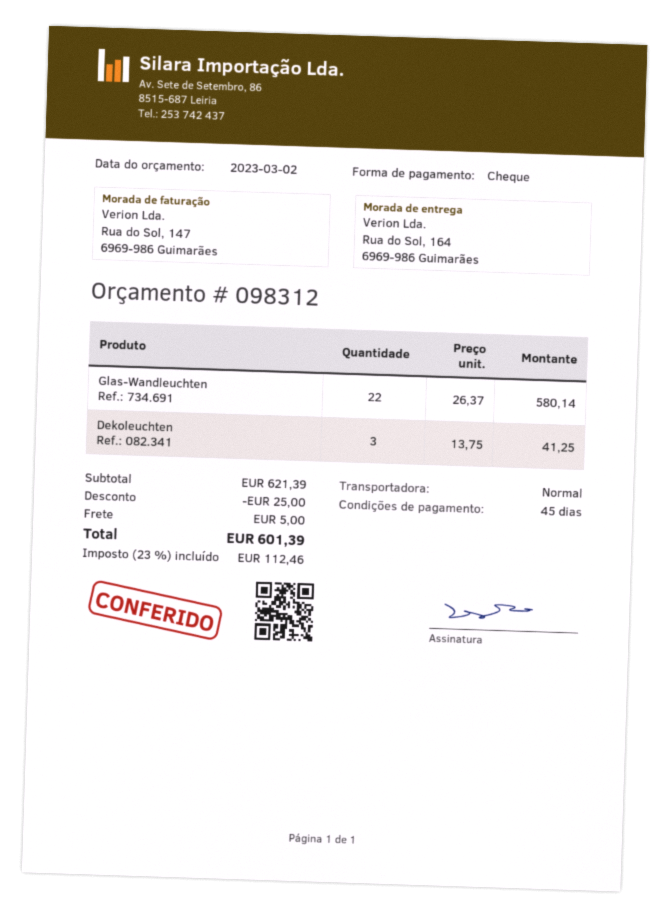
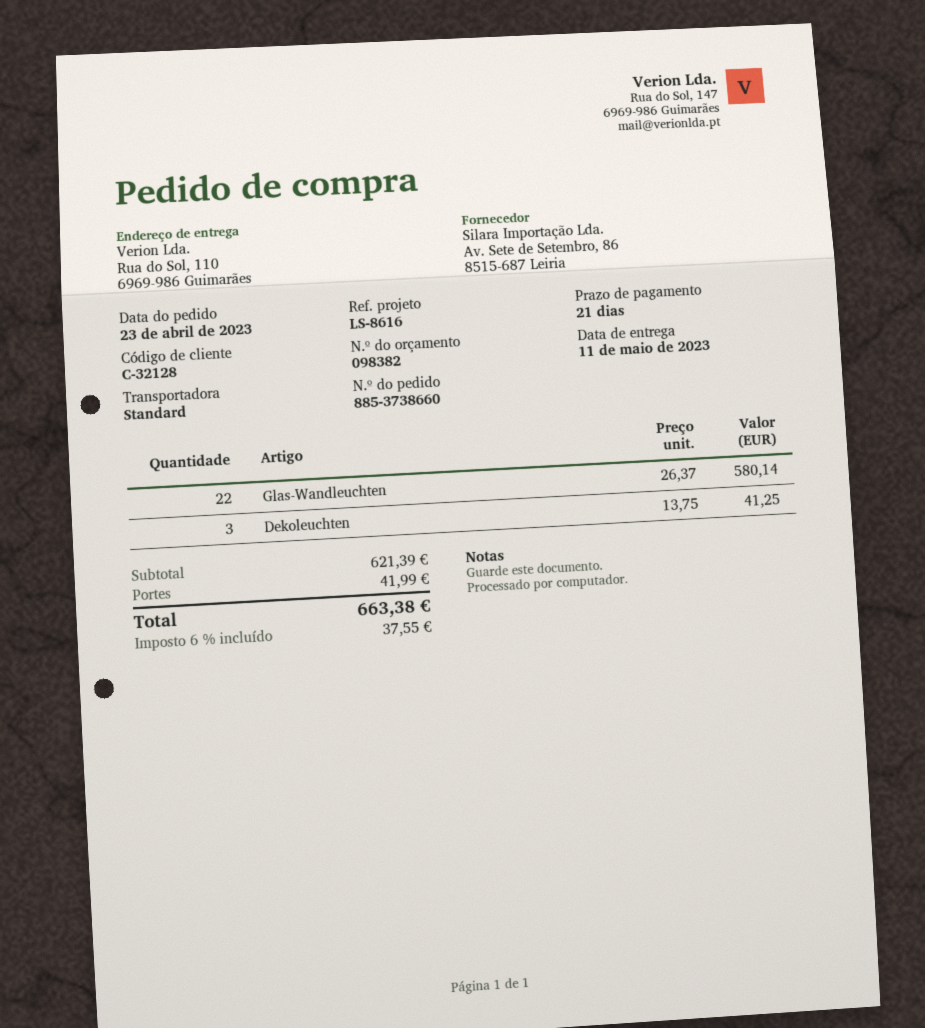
quote number: 098312 -> 098382
payment terms: 45 days -> 21 days
ship to: Rua do Sol, 164, 6969-986 Guimarães -> Rua do Sol, 110, 6969-986 Guimarães
discount: 25.00 -> none
shipping: 5.00 -> 41.99
tax: 23% = 112.46 -> 6% = 37.55
total: 601.39 -> 663.38

